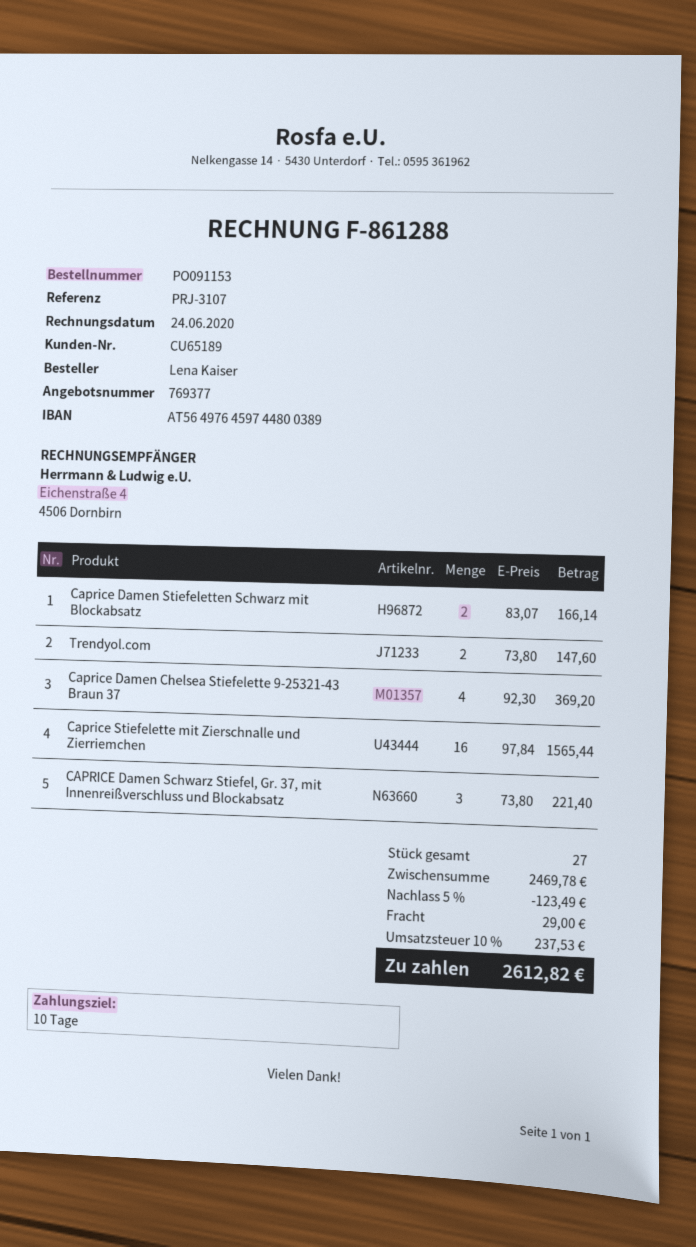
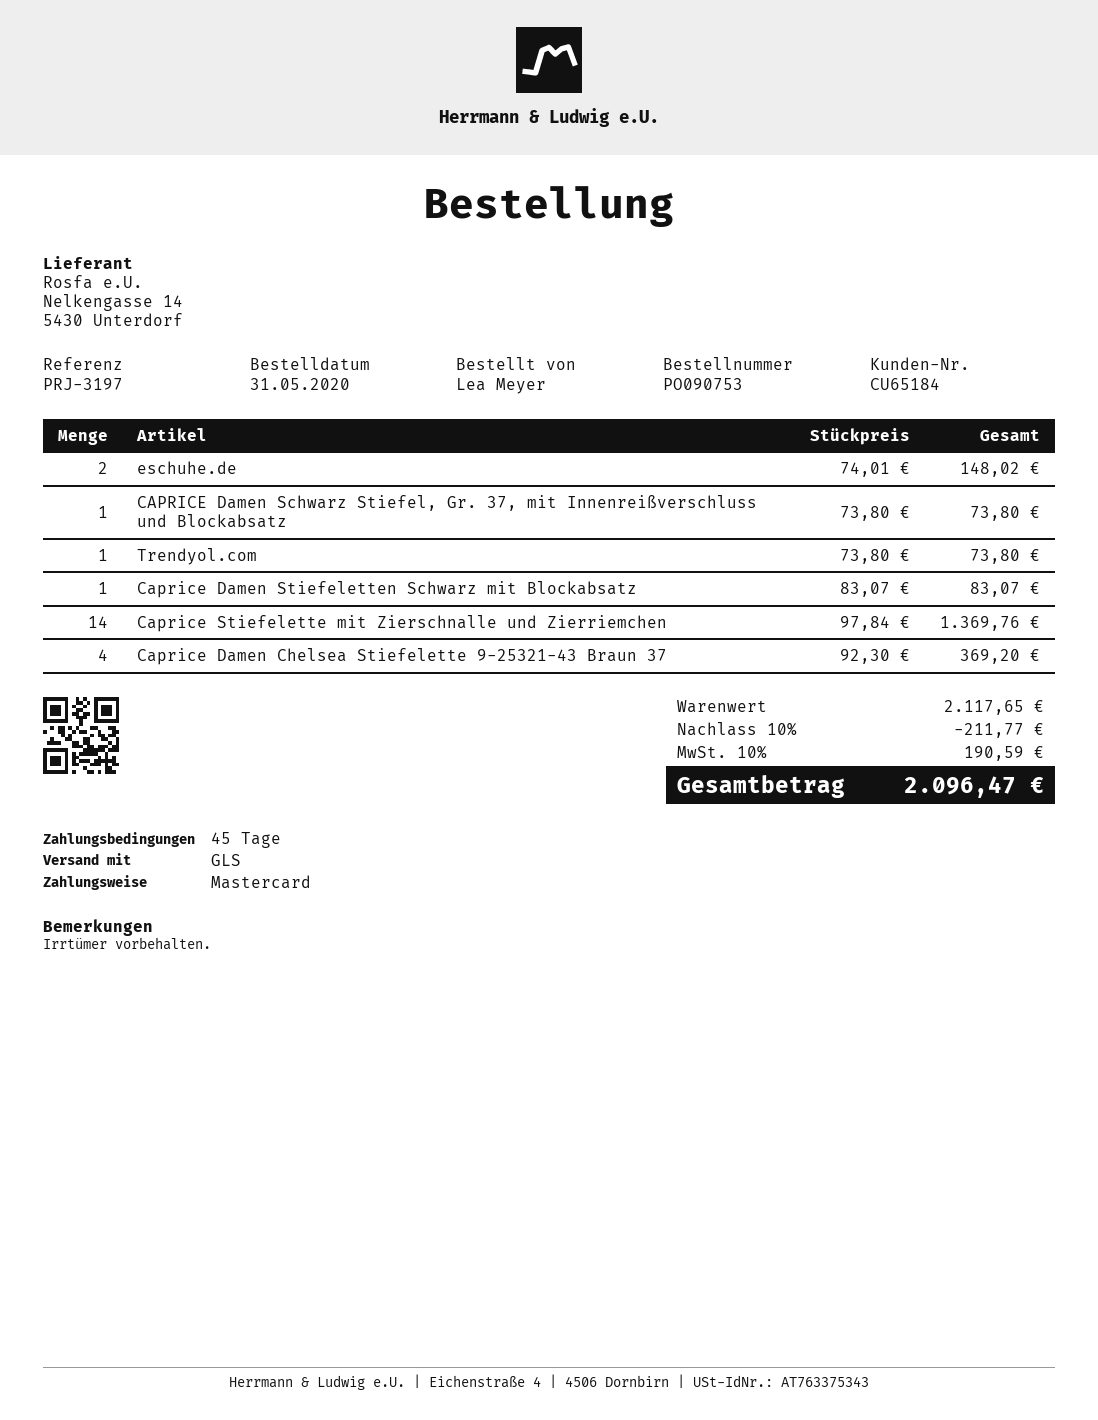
order number: PO091153 -> PO090753
payment terms: 10 days -> 45 days
customer number: CU65189 -> CU65184
reference: PRJ-3107 -> PRJ-3197
ordered by: Lena Kaiser -> Lea Meyer
Caprice Damen Stiefeletten Schwarz mit Blockabsatz: 2 x 83.07 = 166.14 -> 1 x 83.07 = 83.07
Trendyol.com: 2 x 73.80 = 147.60 -> 1 x 73.80 = 73.80
Caprice Stiefelette mit Zierschnalle und Zierriemchen: 16 x 97.84 = 1565.44 -> 14 x 97.84 = 1369.76
CAPRICE Damen Schwarz Stiefel, Gr. 37, mit Innenreißverschluss und Blockabsatz: 3 x 73.80 = 221.40 -> 1 x 73.80 = 73.80
eschuhe.de: none -> 2 x 74.01 = 148.02
subtotal: 2469.78 -> 2117.65
discount: 5% = 123.49 -> 10% = 211.77
shipping: 29.00 -> none
tax: 10% = 237.53 -> 10% = 190.59
total: 2612.82 -> 2096.47

